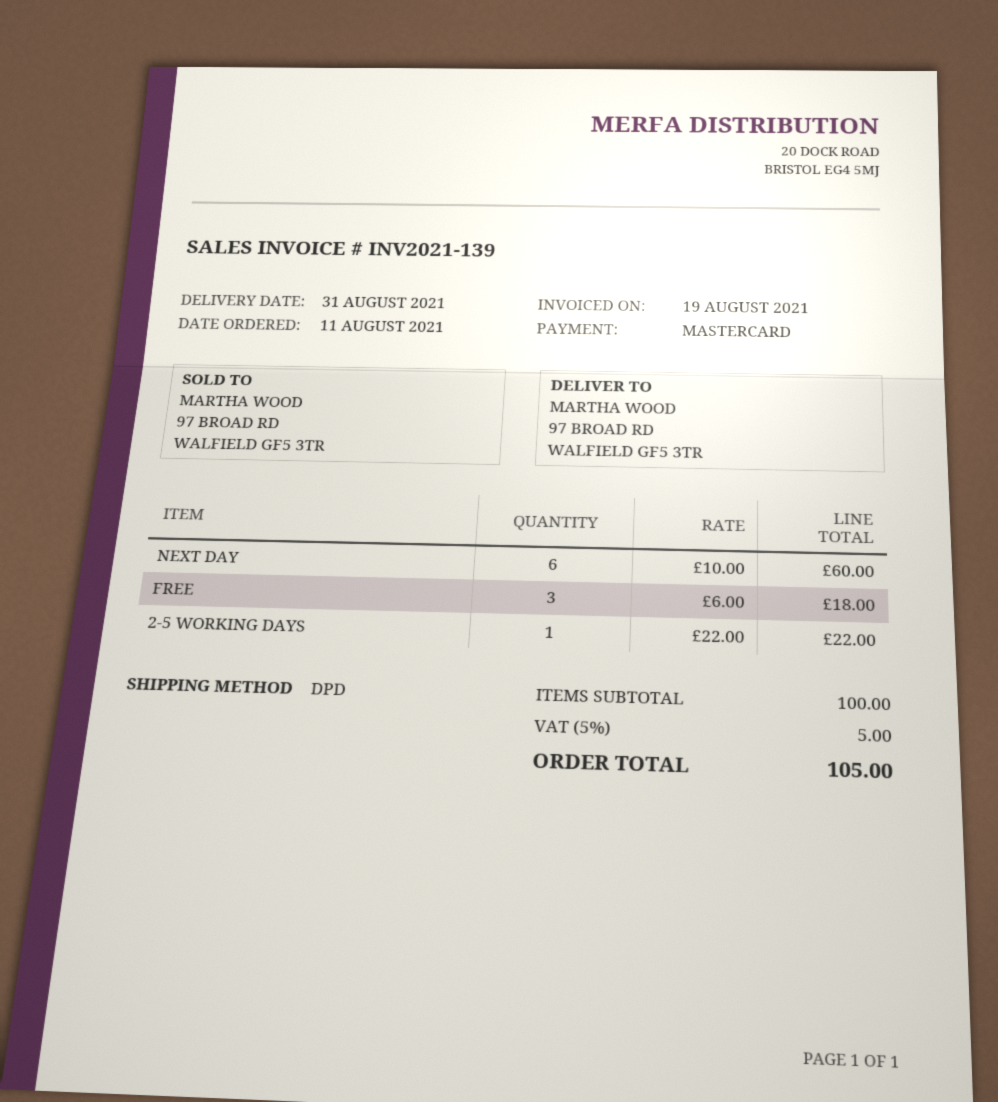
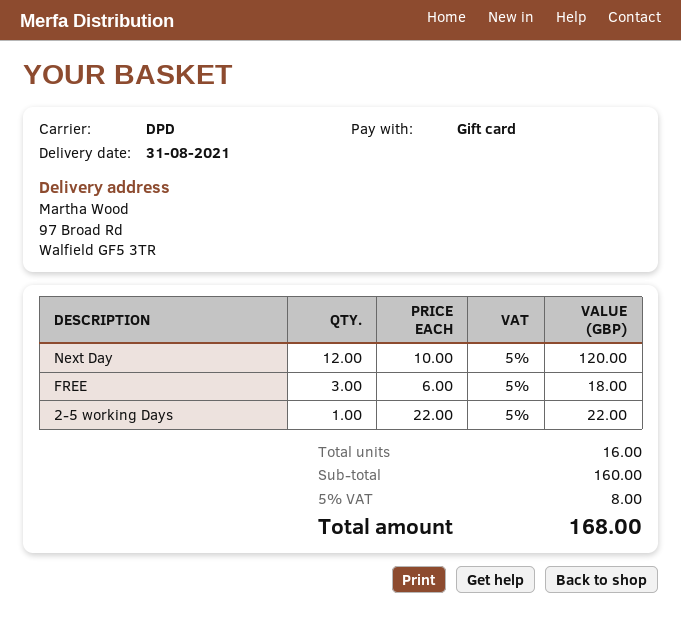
payment method: Mastercard -> gift card
NEXT DAY: 6 x 10.00 = 60.00 -> 12 x 10.00 = 120.00
subtotal: 100.00 -> 160.00
tax: 5% = 5.00 -> 5% = 8.00
total: 105.00 -> 168.00

